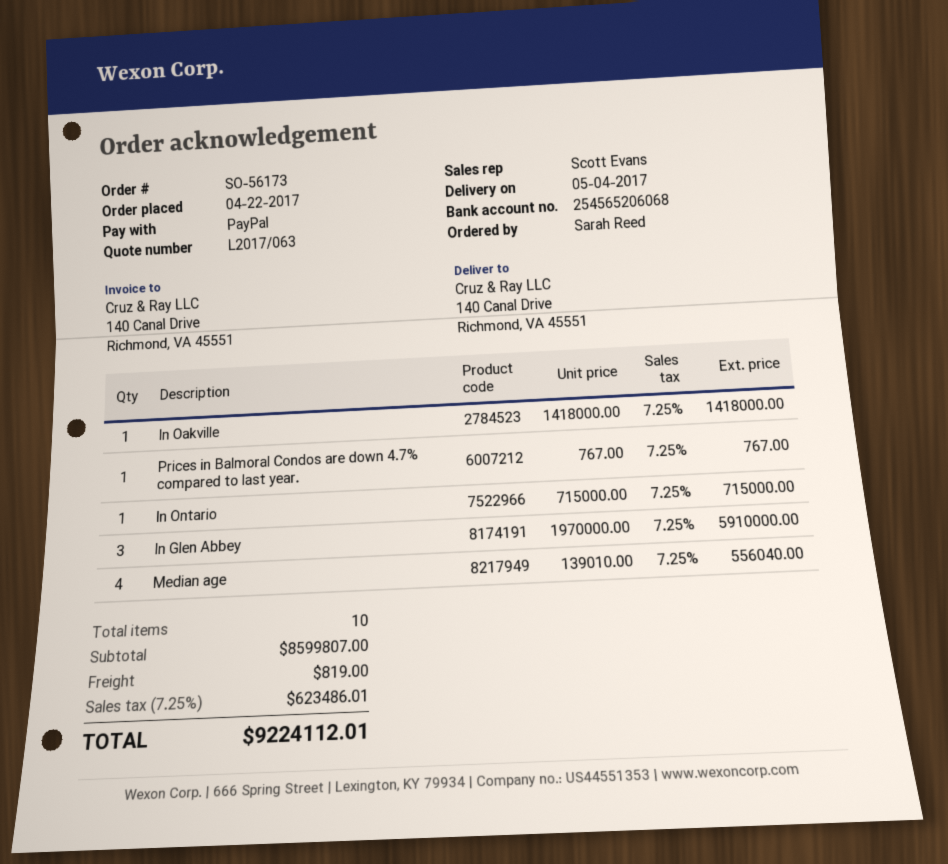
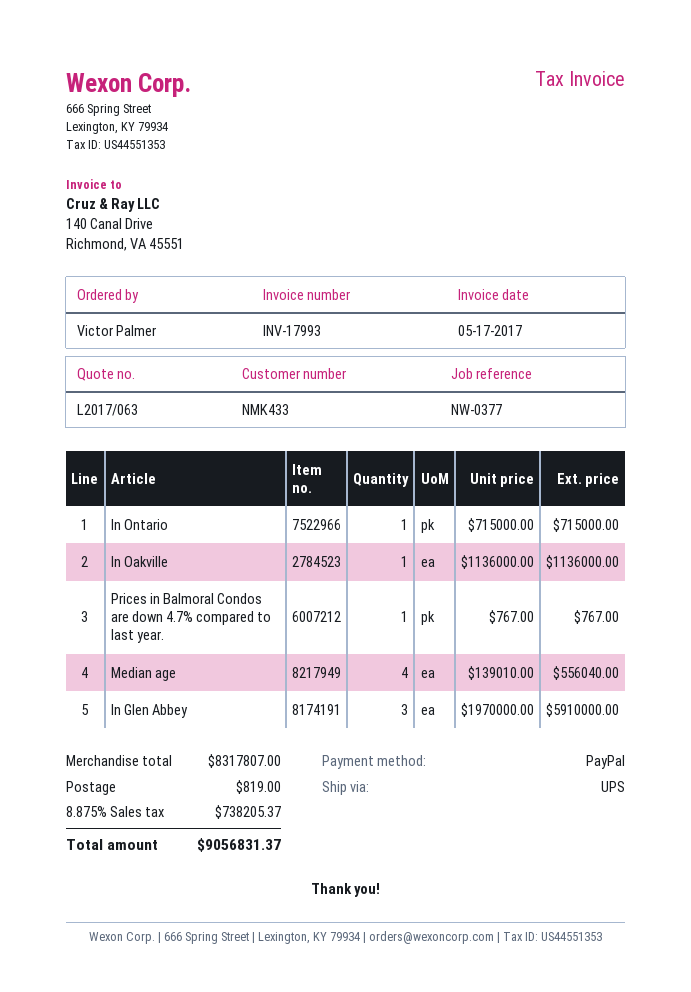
ordered by: Sarah Reed -> Victor Palmer
In Oakville: 1 x 1418000.00 = 1418000.00 -> 1 x 1136000.00 = 1136000.00
subtotal: 8599807.00 -> 8317807.00
tax: 7.25% = 623486.01 -> 8.875% = 738205.37
total: 9224112.01 -> 9056831.37

